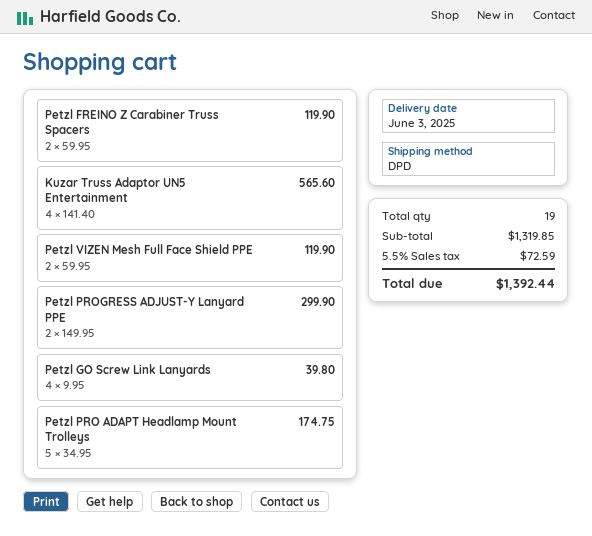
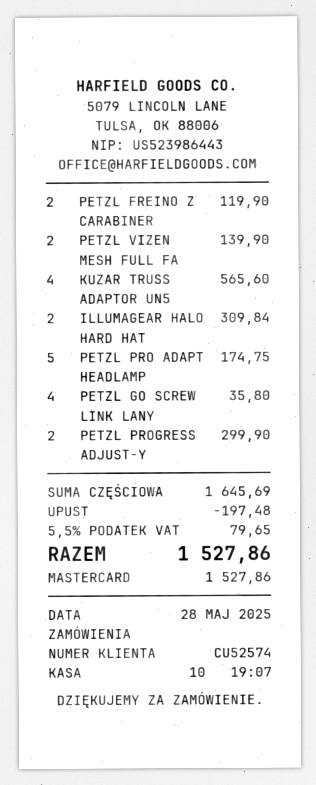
Petzl VIZEN Mesh Full Face Shield PPE: 2 for 119.90 -> 2 for 139.90
Petzl GO Screw Link Lanyards: 4 for 39.80 -> 4 for 35.80
ILLUMAGEAR HALO HARD HAT: none -> 2 for 309.84
subtotal: 1319.85 -> 1645.69
discount: none -> 197.48
tax: 5.5% = 72.59 -> 5.5% = 79.65
total: 1392.44 -> 1527.86

